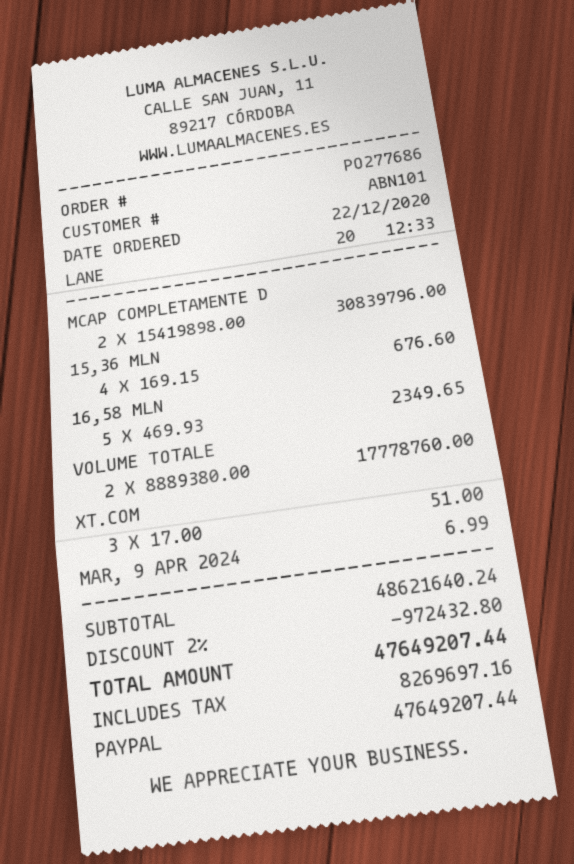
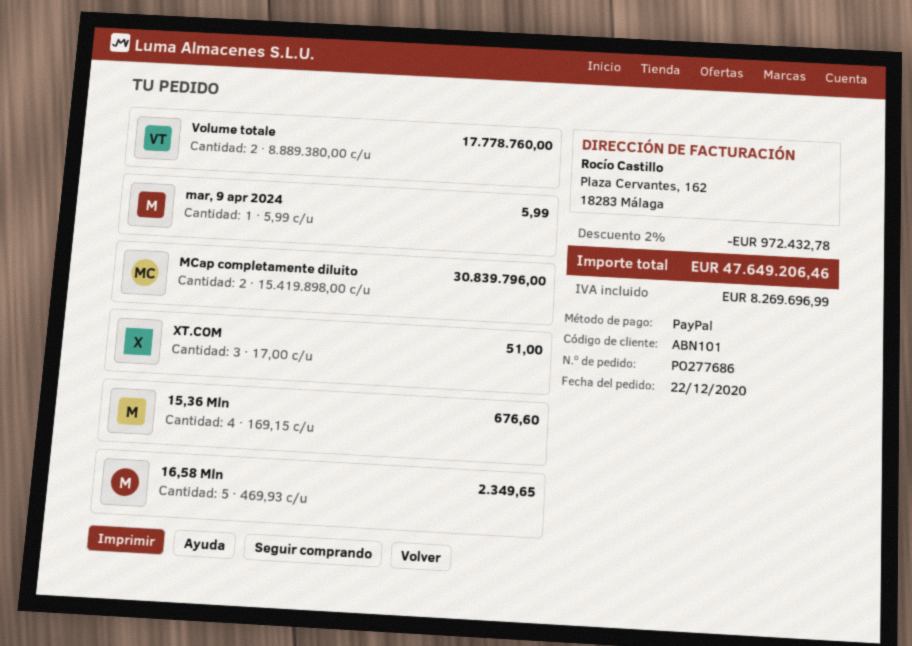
MAR, 9 APR 2024: 1 x 6.99 = 6.99 -> 1 x 5.99 = 5.99
discount: 2% = 972432.80 -> 2% = 972432.78
tax: 8269697.16 -> 8269696.99
total: 47649207.44 -> 47649206.46

